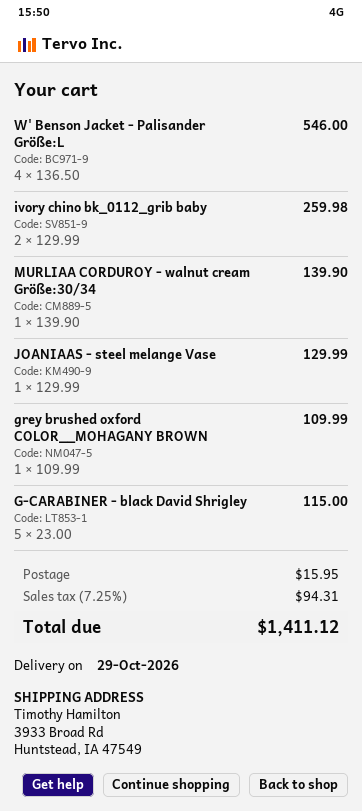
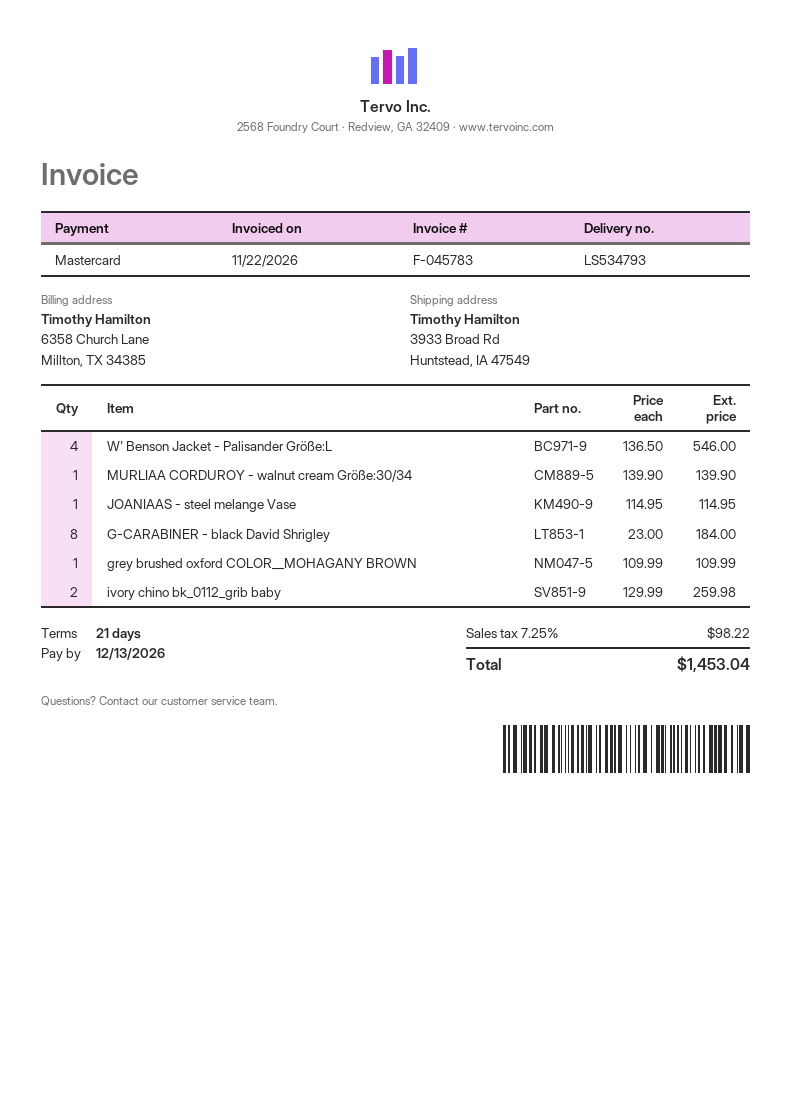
JOANIAAS - steel melange Vase: 1 x 129.99 = 129.99 -> 1 x 114.95 = 114.95
G-CARABINER - black David Shrigley: 5 x 23.00 = 115.00 -> 8 x 23.00 = 184.00
shipping: 15.95 -> none
tax: 7.25% = 94.31 -> 7.25% = 98.22
total: 1411.12 -> 1453.04

